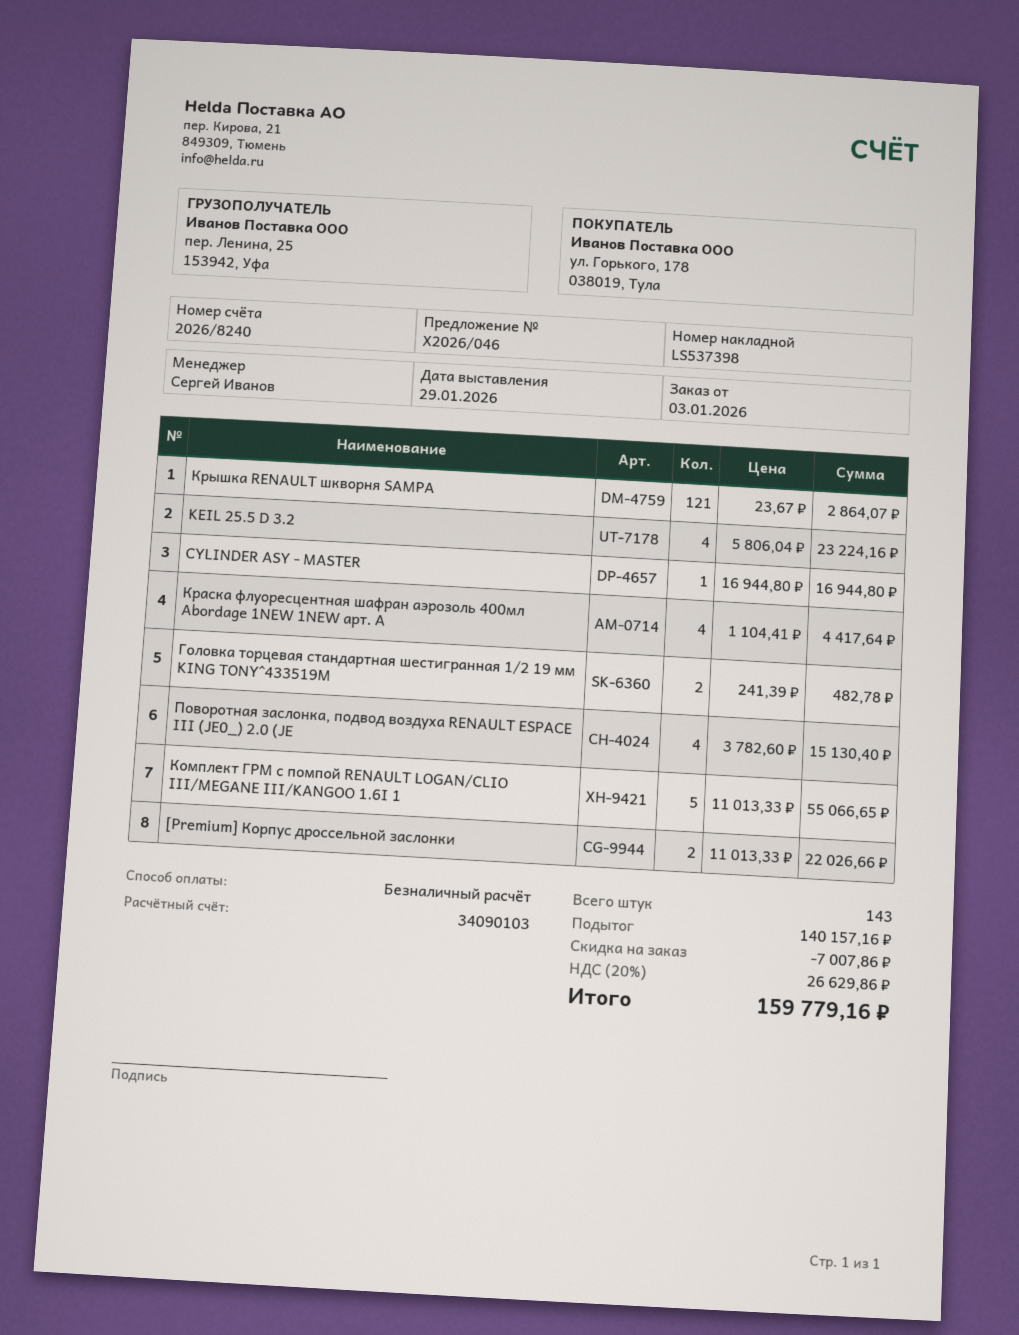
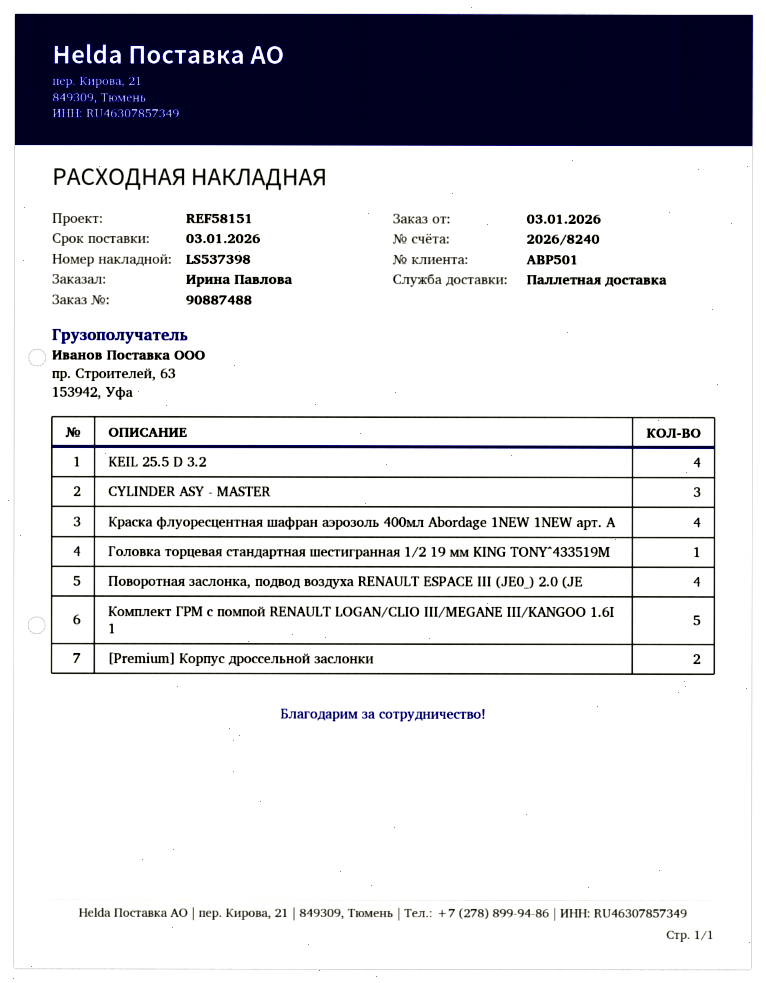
ship to: пер. Ленина, 25, 153942, Уфа -> пр. Строителей, 63, 153942, Уфа
Крышка RENAULT шкворня SAMPA: 121 -> none
CYLINDER ASY - MASTER: 1 -> 3
Головка торцевая стандартная шестигранная 1/2 19 мм KING TONY^433519M: 2 -> 1

